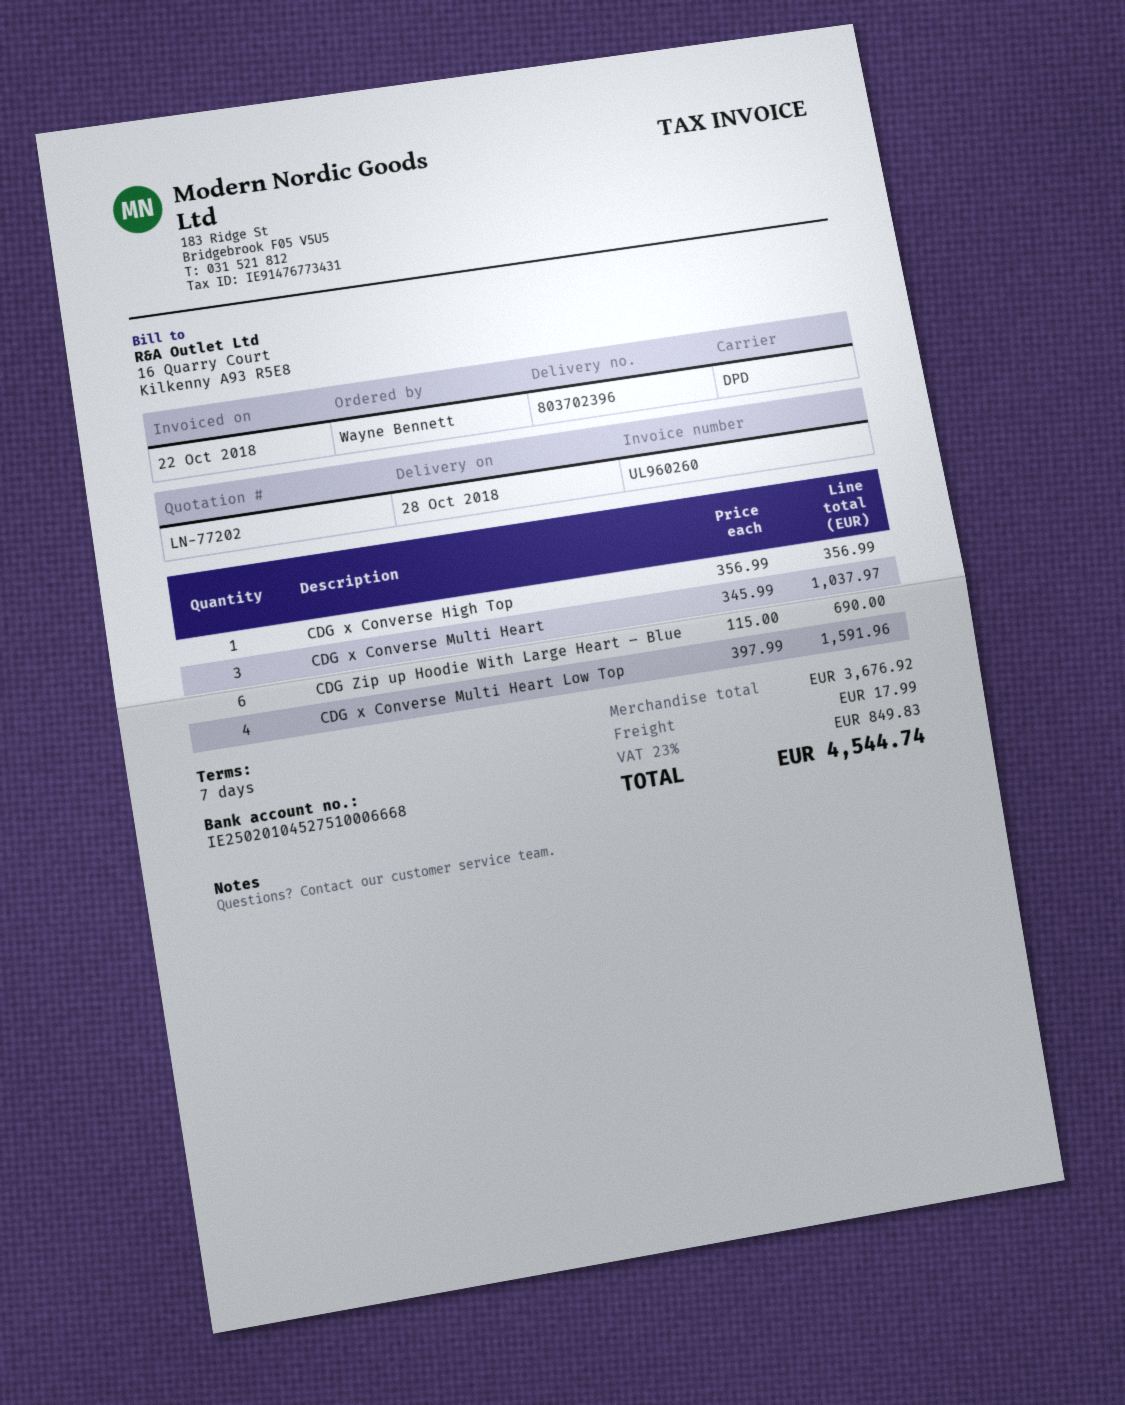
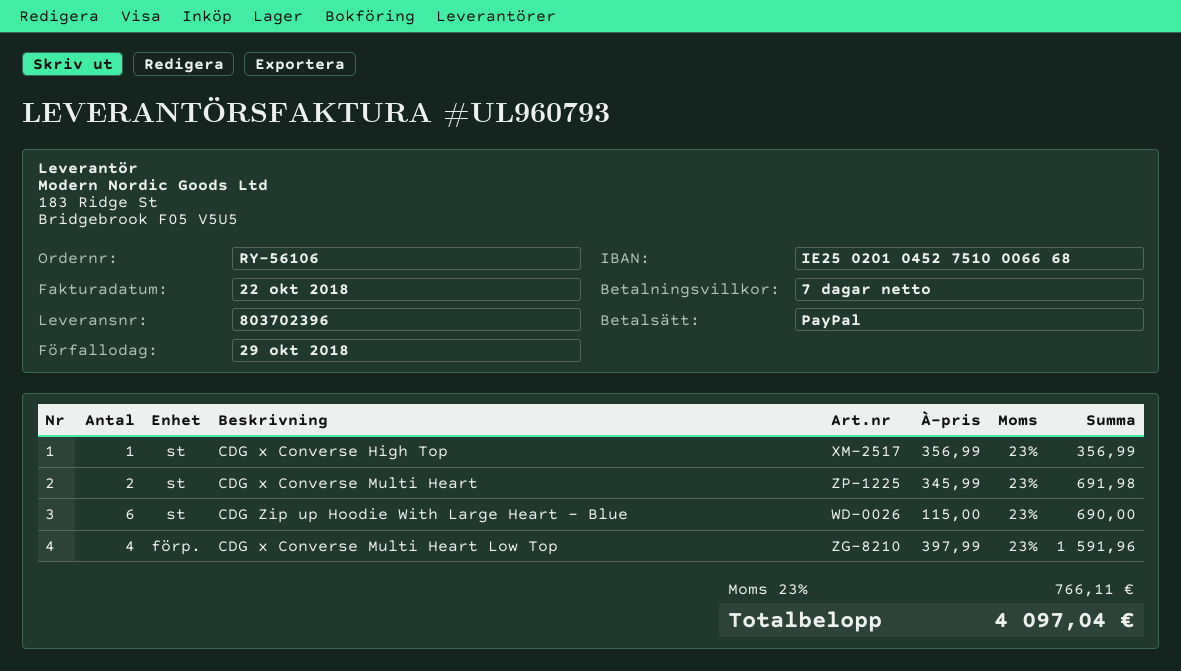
invoice number: UL960260 -> UL960793
CDG x Converse Multi Heart: 3 x 345.99 = 1037.97 -> 2 x 345.99 = 691.98
shipping: 17.99 -> none
tax: 23% = 849.83 -> 23% = 766.11
total: 4544.74 -> 4097.04

